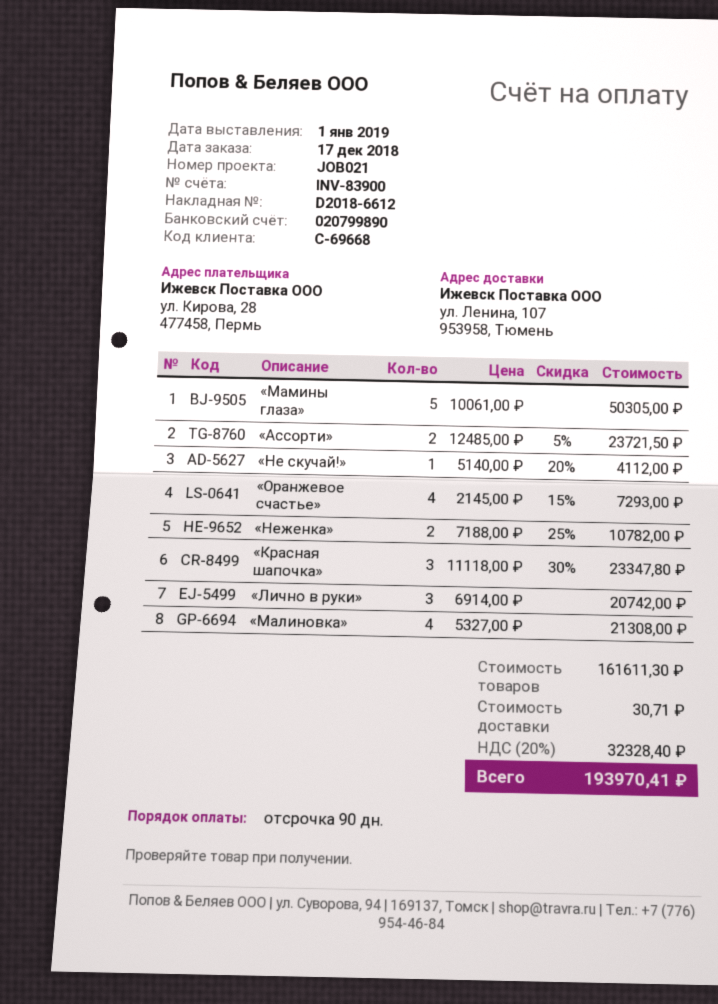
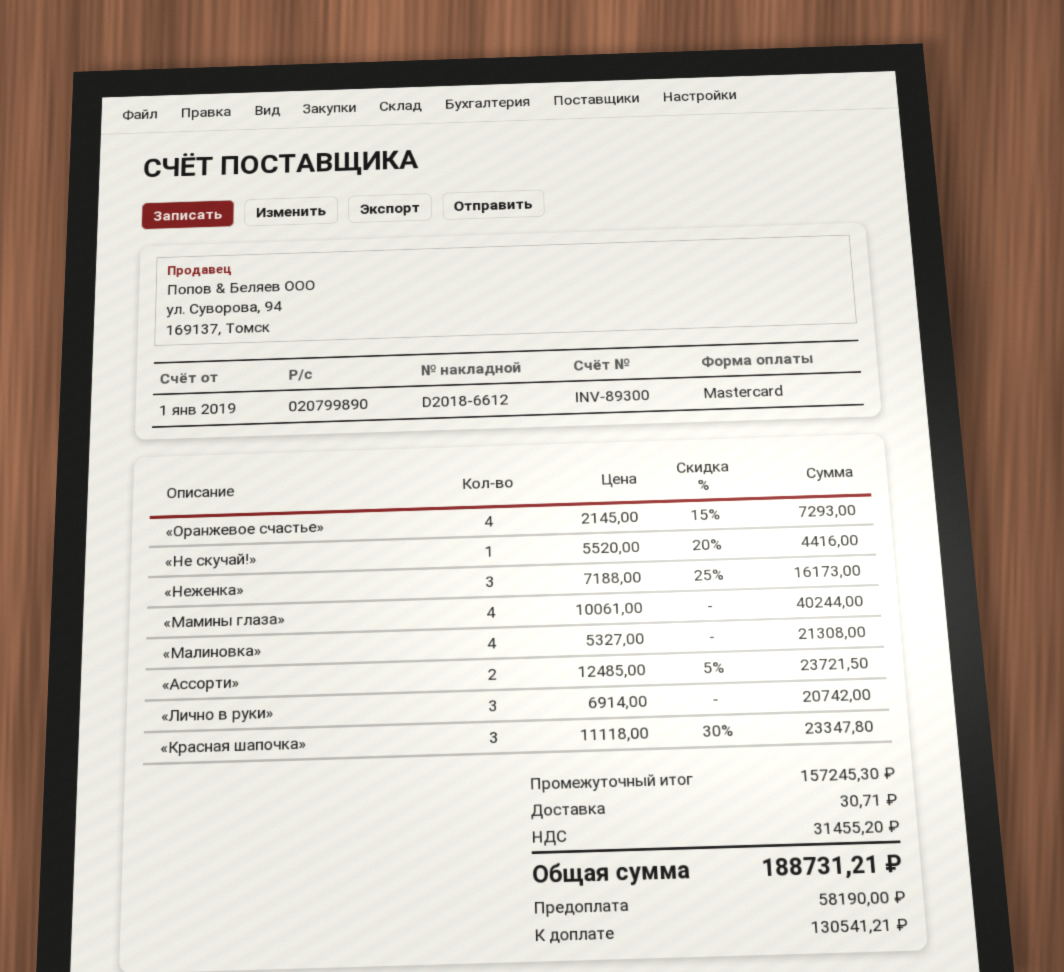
invoice number: INV-83900 -> INV-89300
«Мамины глаза»: 5 x 10061.00 = 50305.00 -> 4 x 10061.00 = 40244.00
«Не скучай!»: 1 x 5140.00 - 20% = 4112.00 -> 1 x 5520.00 - 20% = 4416.00
«Неженка»: 2 x 7188.00 - 25% = 10782.00 -> 3 x 7188.00 - 25% = 16173.00
subtotal: 161611.30 -> 157245.30
tax: 32328.40 -> 31455.20
total: 193970.41 -> 188731.21

